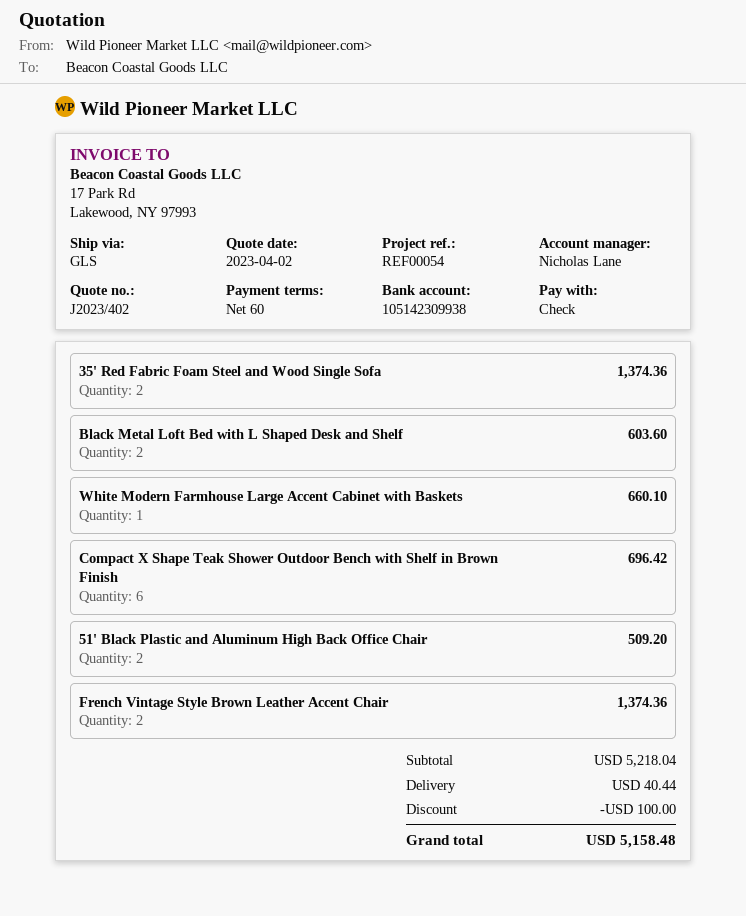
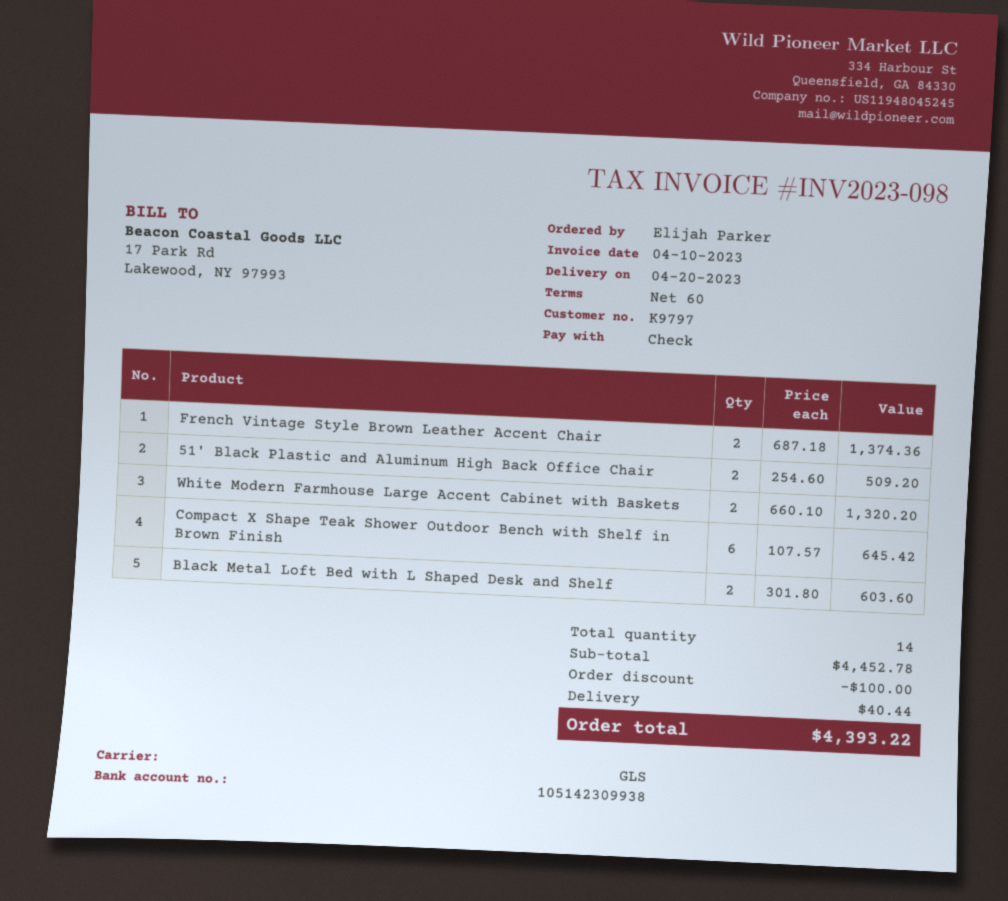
35' Red Fabric Foam Steel and Wood Single Sofa: 2 for 1374.36 -> none
White Modern Farmhouse Large Accent Cabinet with Baskets: 1 for 660.10 -> 2 for 1320.20
Compact X Shape Teak Shower Outdoor Bench with Shelf in Brown Finish: 6 for 696.42 -> 6 for 645.42
subtotal: 5218.04 -> 4452.78
total: 5158.48 -> 4393.22

